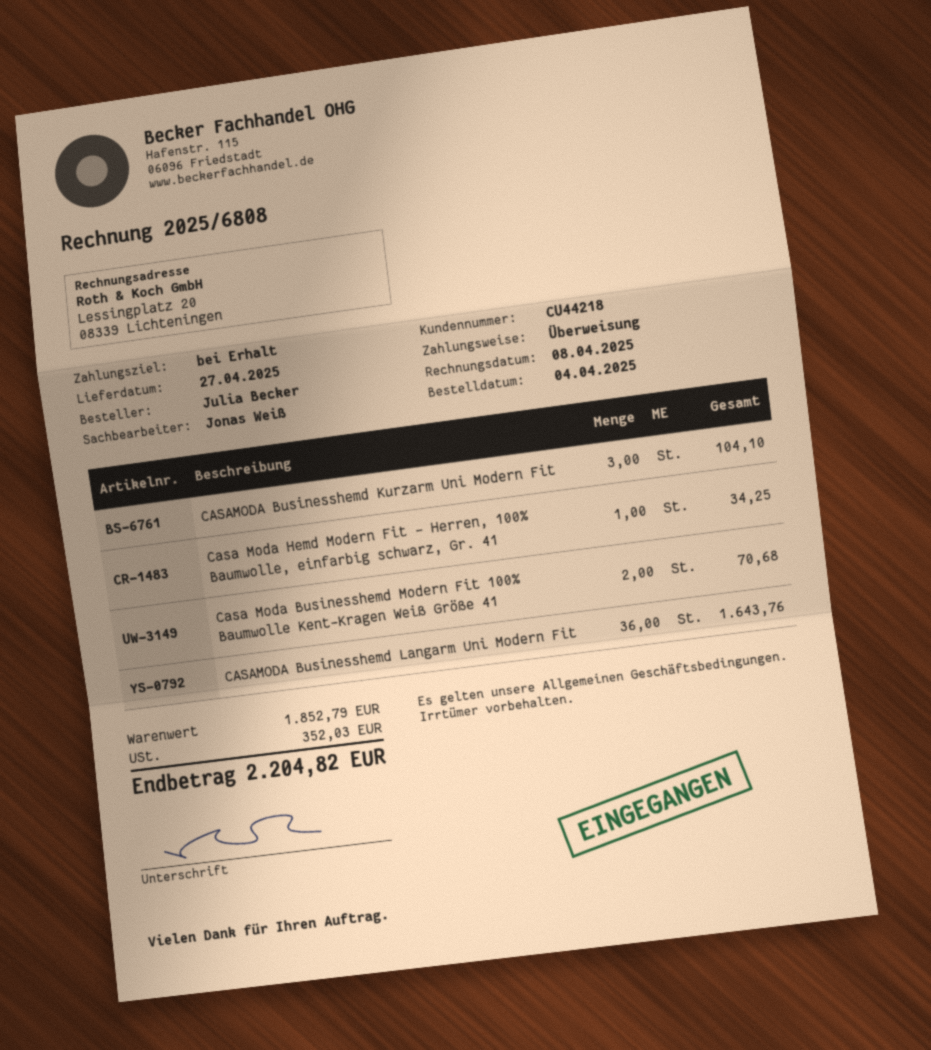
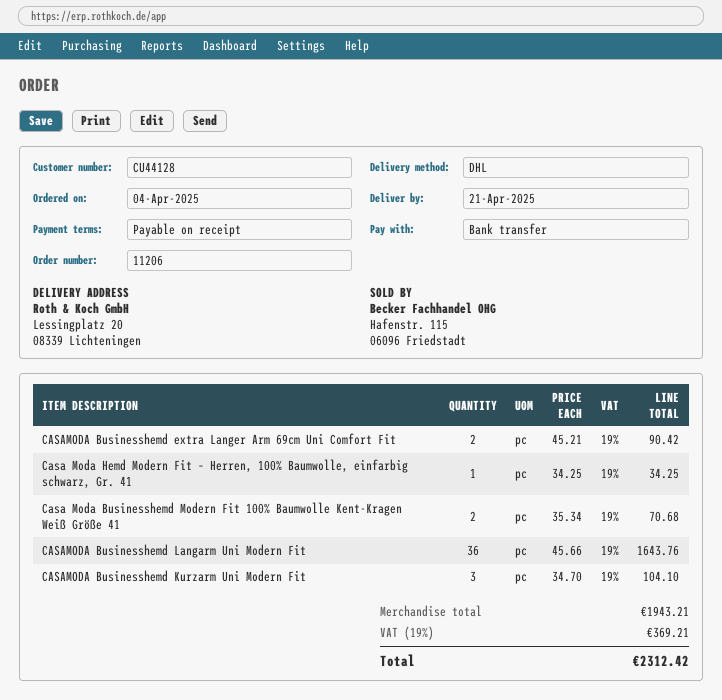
delivery date: 2025-04-27 -> 2025-04-21
customer number: CU44218 -> CU44128
CASAMODA Businesshemd extra Langer Arm 69cm Uni Comfort Fit: none -> 2 for 90.42
subtotal: 1852.79 -> 1943.21
tax: 352.03 -> 369.21
total: 2204.82 -> 2312.42

